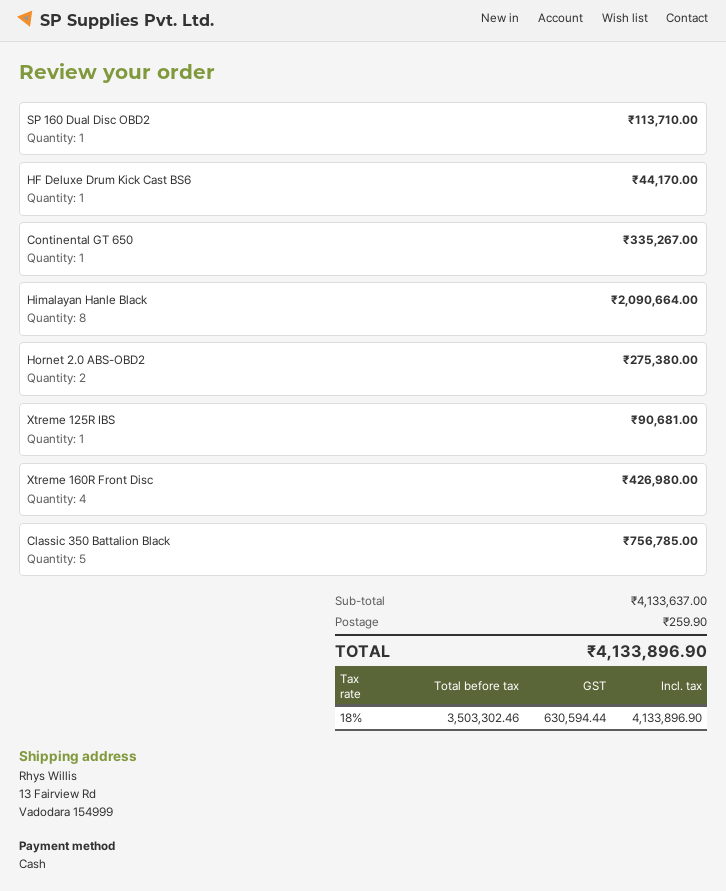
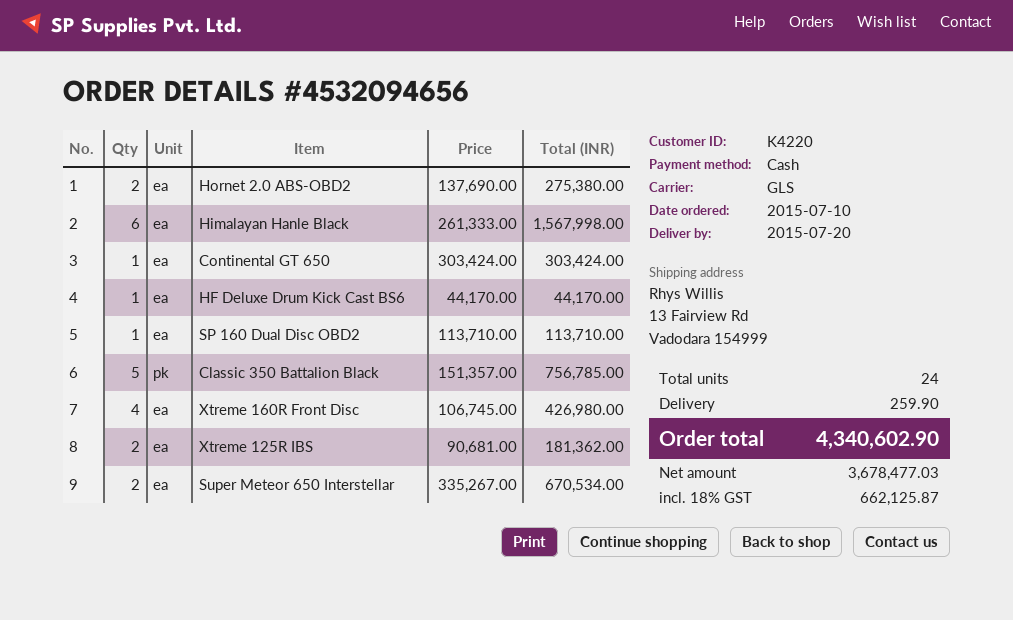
Continental GT 650: 1 for 335267.00 -> 1 for 303424.00
Himalayan Hanle Black: 8 for 2090664.00 -> 6 for 1567998.00
Xtreme 125R IBS: 1 for 90681.00 -> 2 for 181362.00
Super Meteor 650 Interstellar: none -> 2 for 670534.00
net: 3503302.46 -> 3678477.03
tax: 18% = 630594.44 -> 18% = 662125.87
total: 4133896.90 -> 4340602.90

